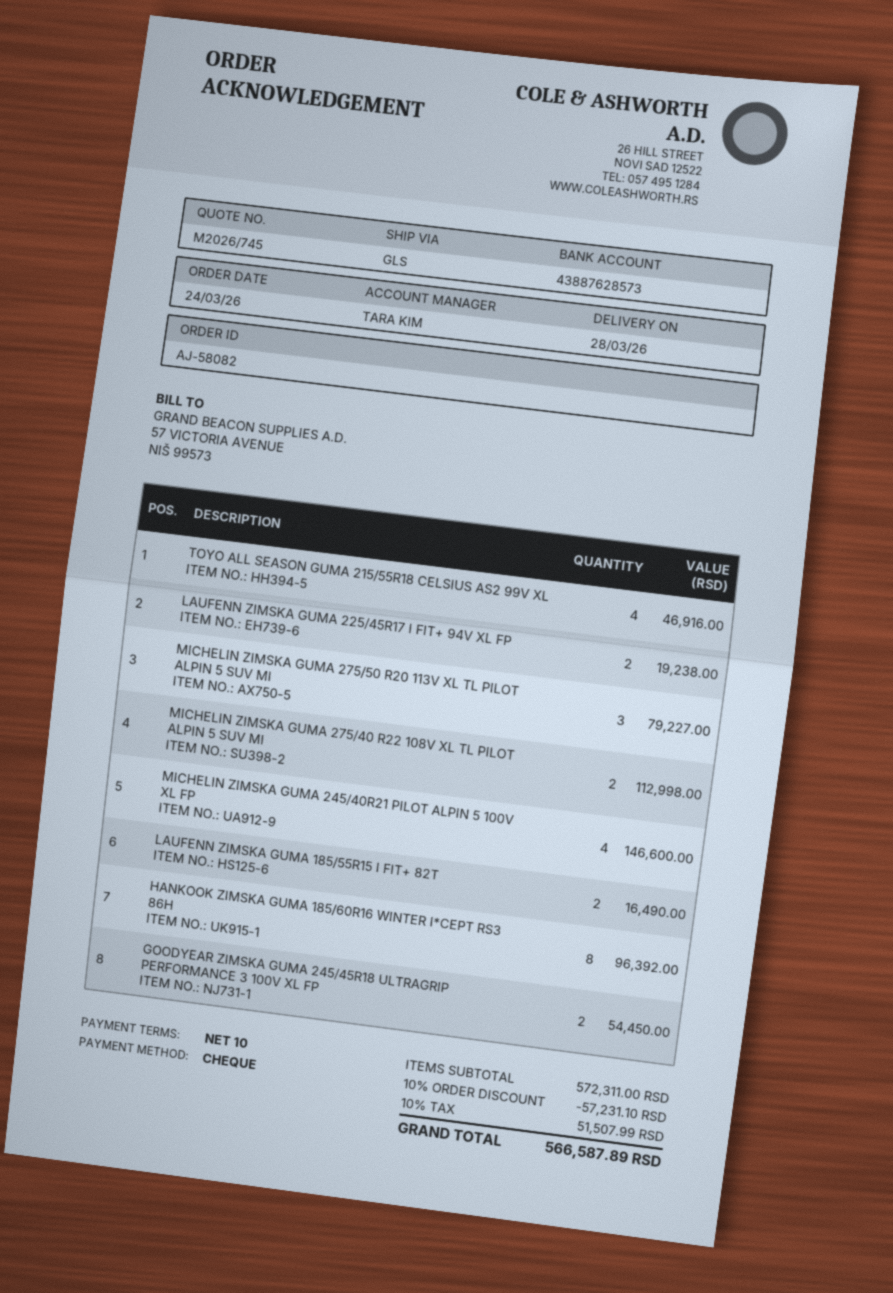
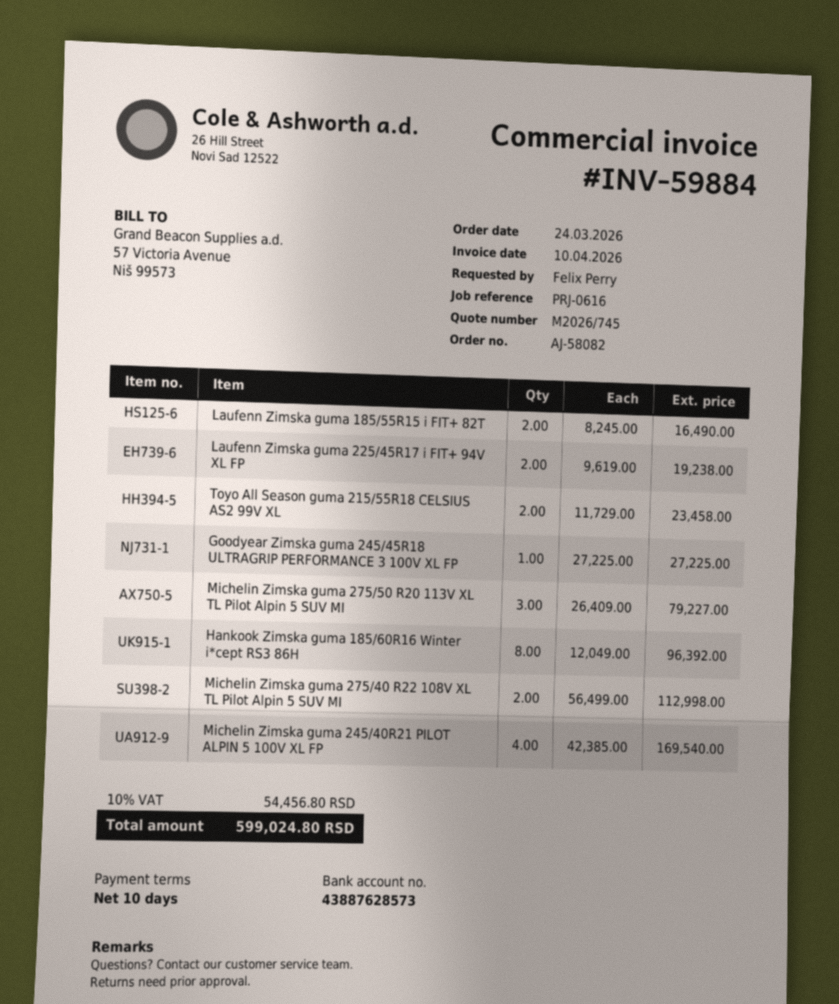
TOYO ALL SEASON GUMA 215/55R18 CELSIUS AS2 99V XL: 4 for 46916.00 -> 2 for 23458.00
MICHELIN ZIMSKA GUMA 245/40R21 PILOT ALPIN 5 100V XL FP: 4 for 146600.00 -> 4 for 169540.00
GOODYEAR ZIMSKA GUMA 245/45R18 ULTRAGRIP PERFORMANCE 3 100V XL FP: 2 for 54450.00 -> 1 for 27225.00
discount: 10% = 57231.10 -> none
tax: 10% = 51507.99 -> 10% = 54456.80
total: 566587.89 -> 599024.80

